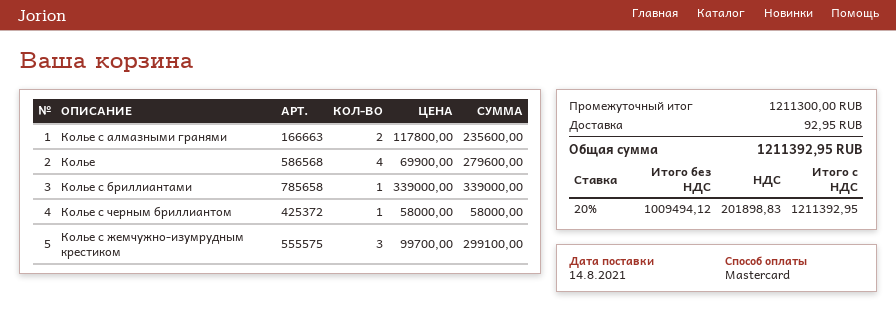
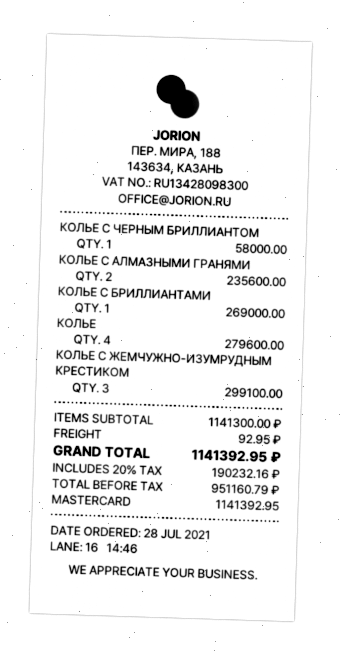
Колье с бриллиантами: 1 for 339000.00 -> 1 for 269000.00
subtotal: 1211300.00 -> 1141300.00
net: 1009494.12 -> 951160.79
tax: 20% = 201898.83 -> 20% = 190232.16
total: 1211392.95 -> 1141392.95

